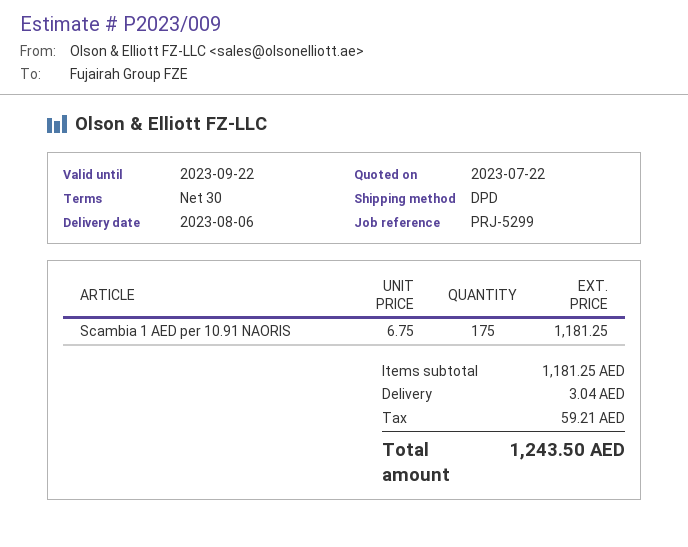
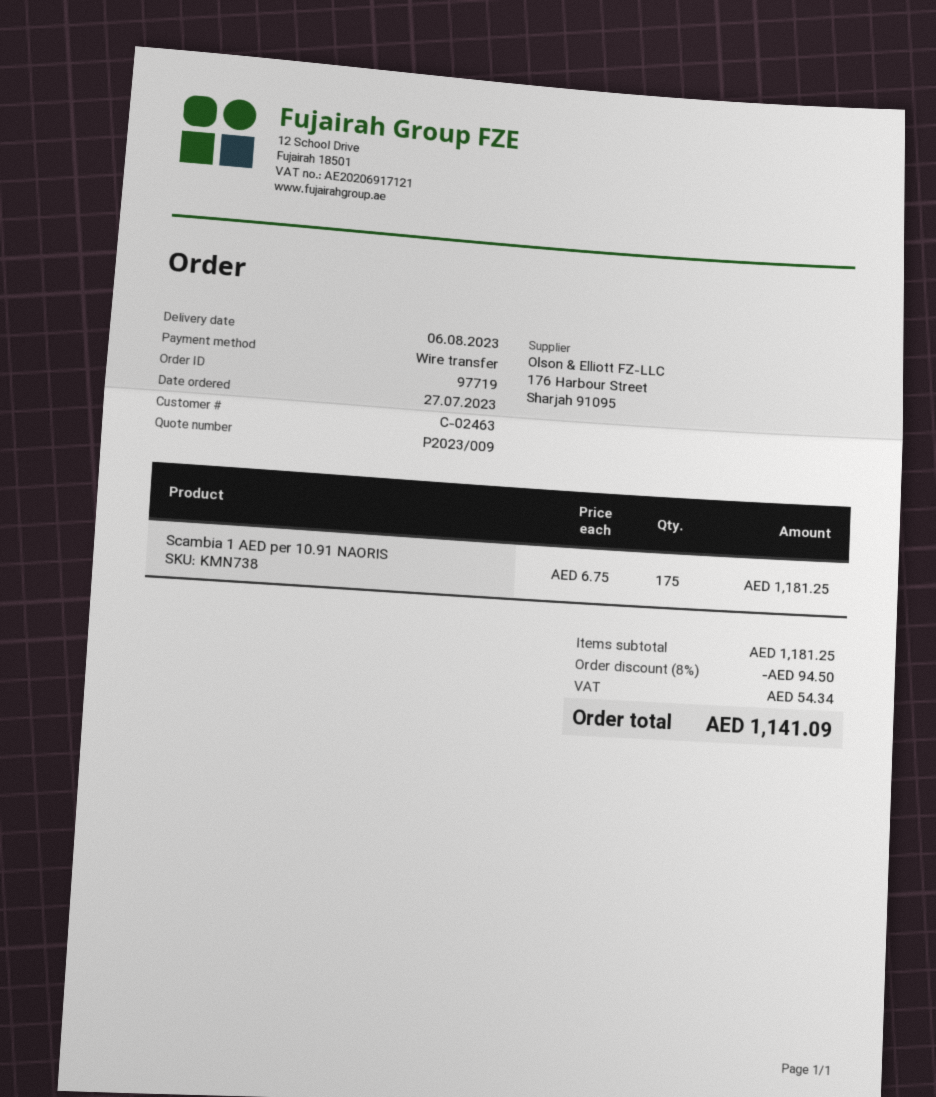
discount: none -> 8% = 94.50
shipping: 3.04 -> none
tax: 59.21 -> 54.34
total: 1243.50 -> 1141.09

